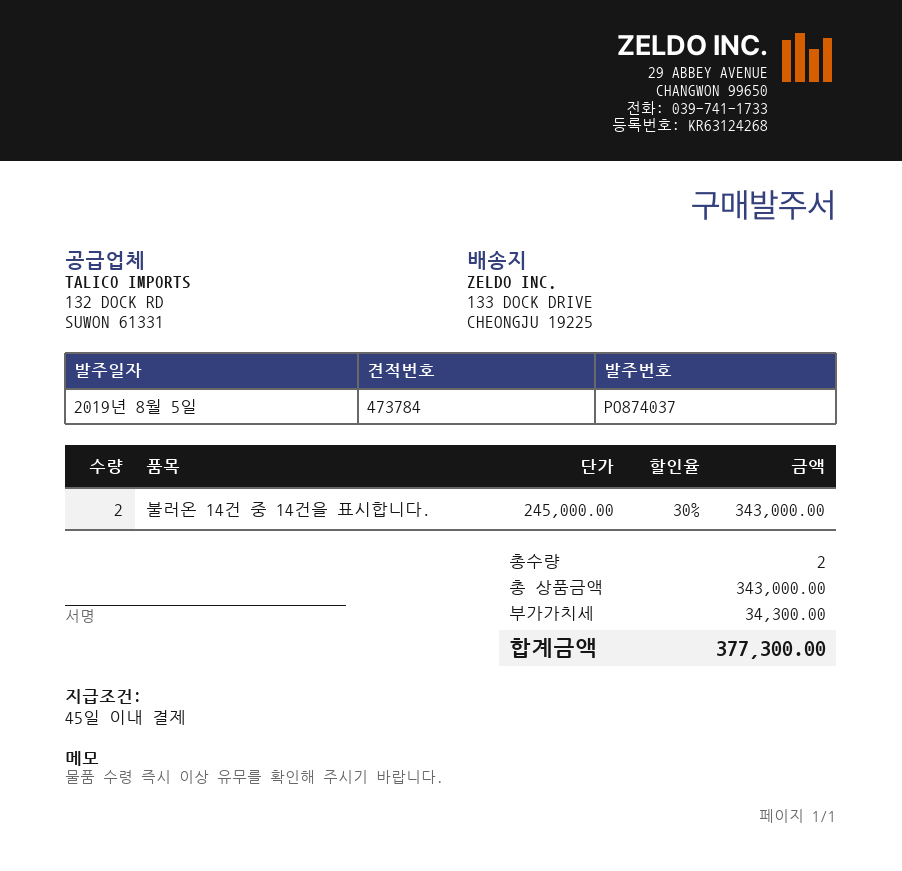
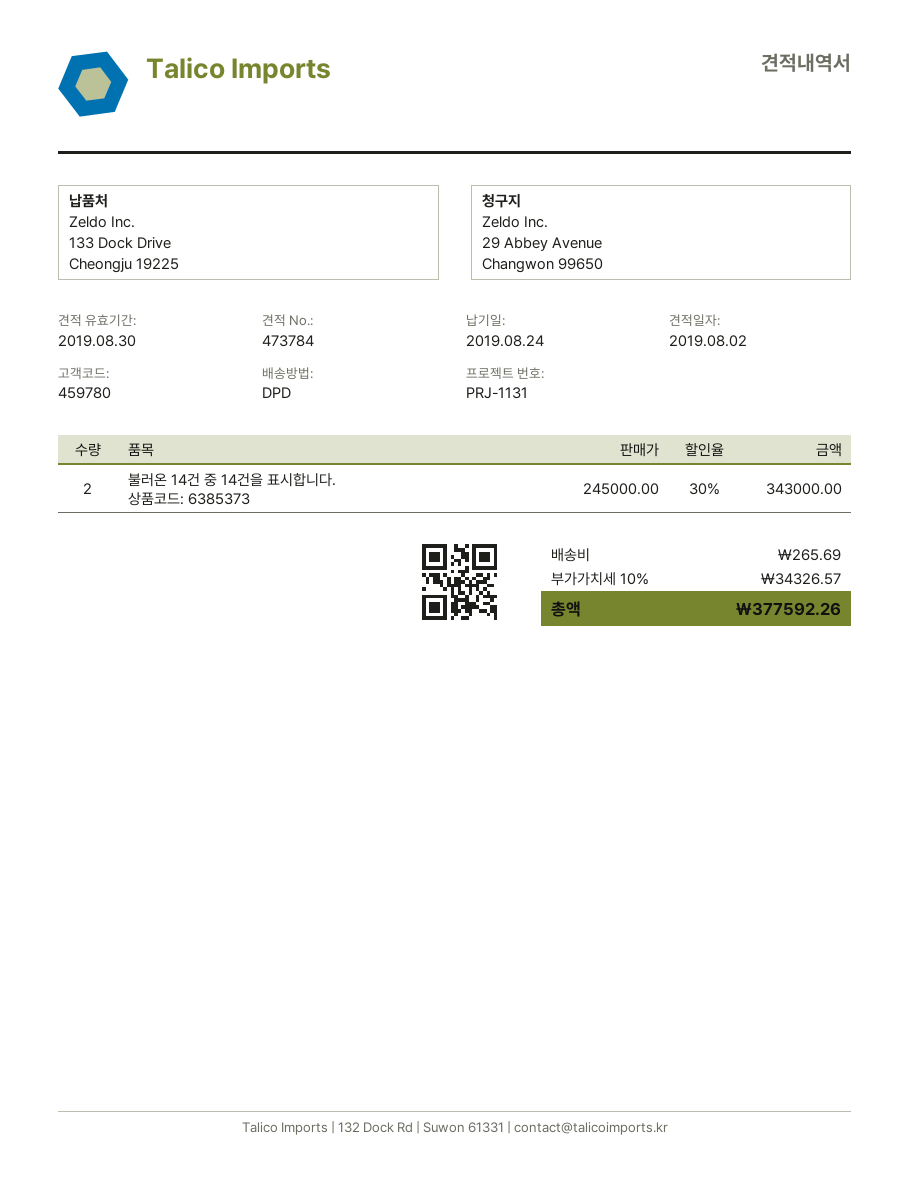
shipping: none -> 265.69
tax: 34300.00 -> 34326.57
total: 377300.00 -> 377592.26

